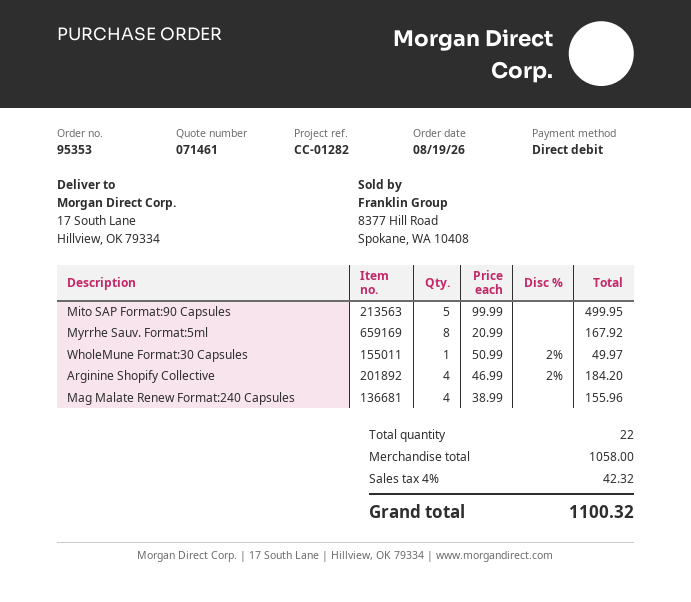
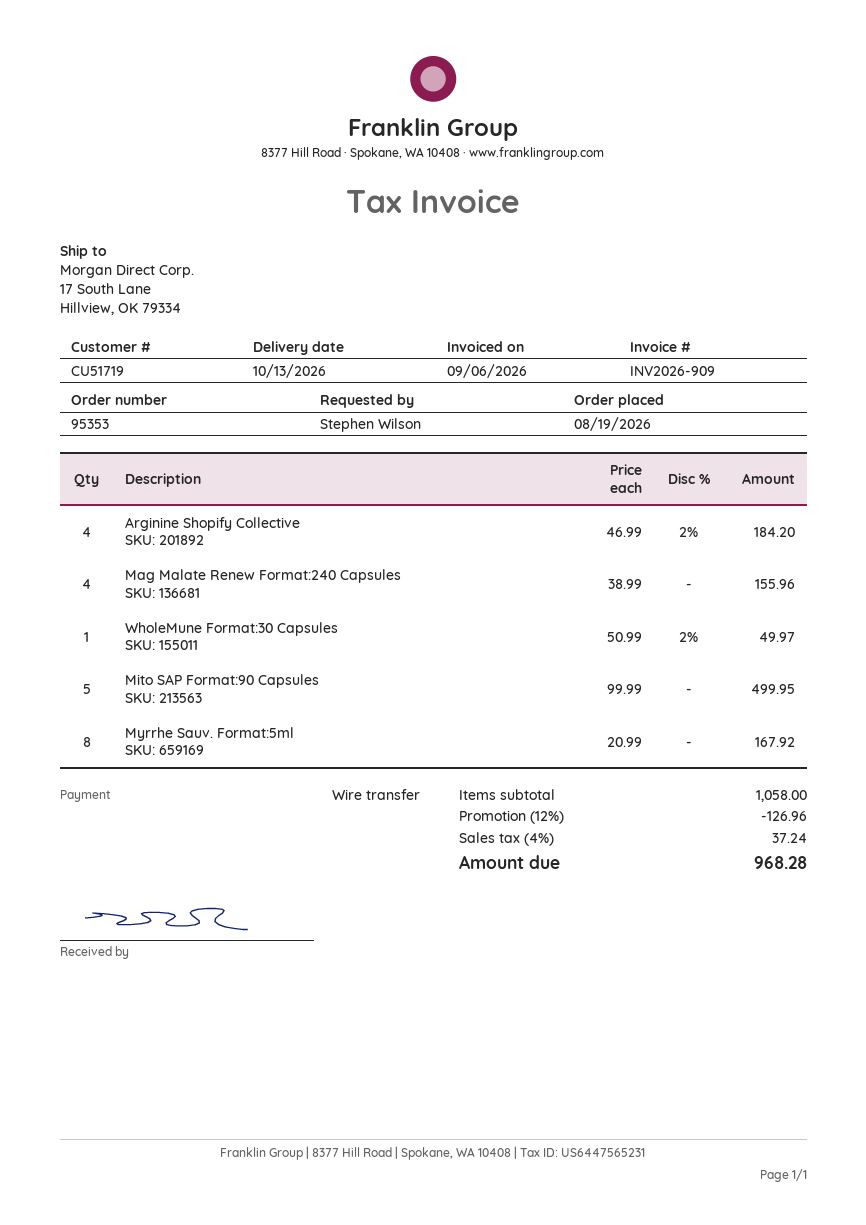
payment method: direct debit -> bank transfer
discount: none -> 12% = 126.96
tax: 4% = 42.32 -> 4% = 37.24
total: 1100.32 -> 968.28

